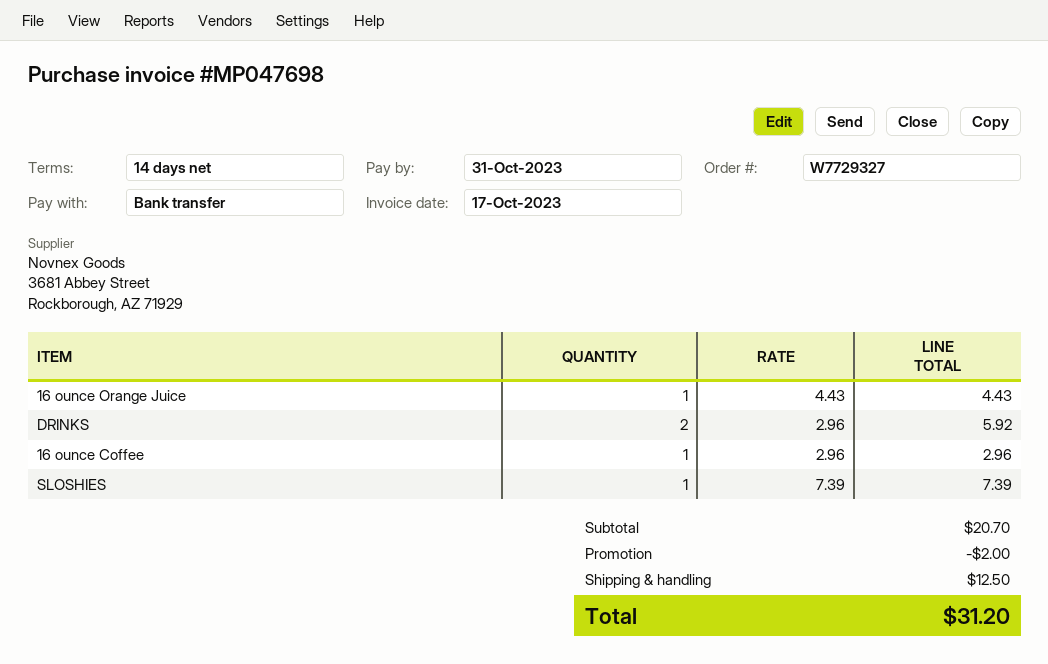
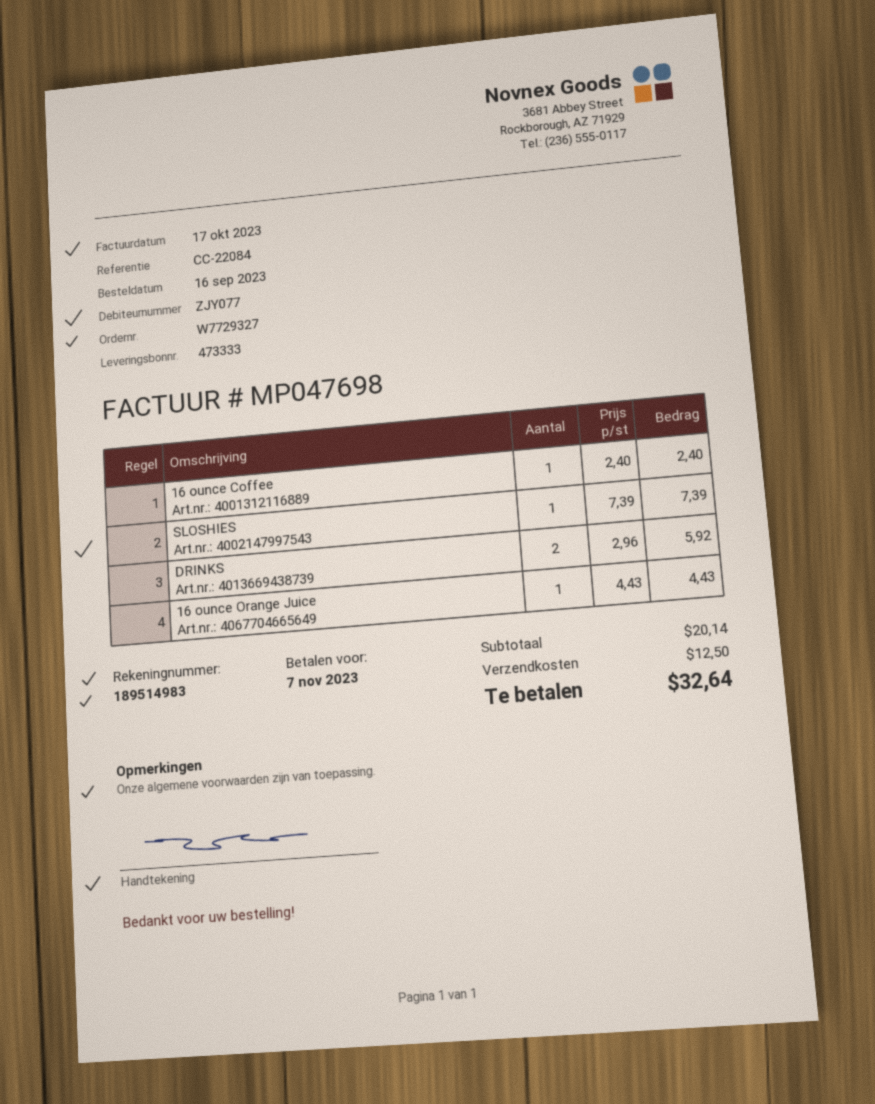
due date: 2023-10-31 -> 2023-11-07
16 ounce Coffee: 1 x 2.96 = 2.96 -> 1 x 2.40 = 2.40
subtotal: 20.70 -> 20.14
discount: 2.00 -> none
total: 31.20 -> 32.64

